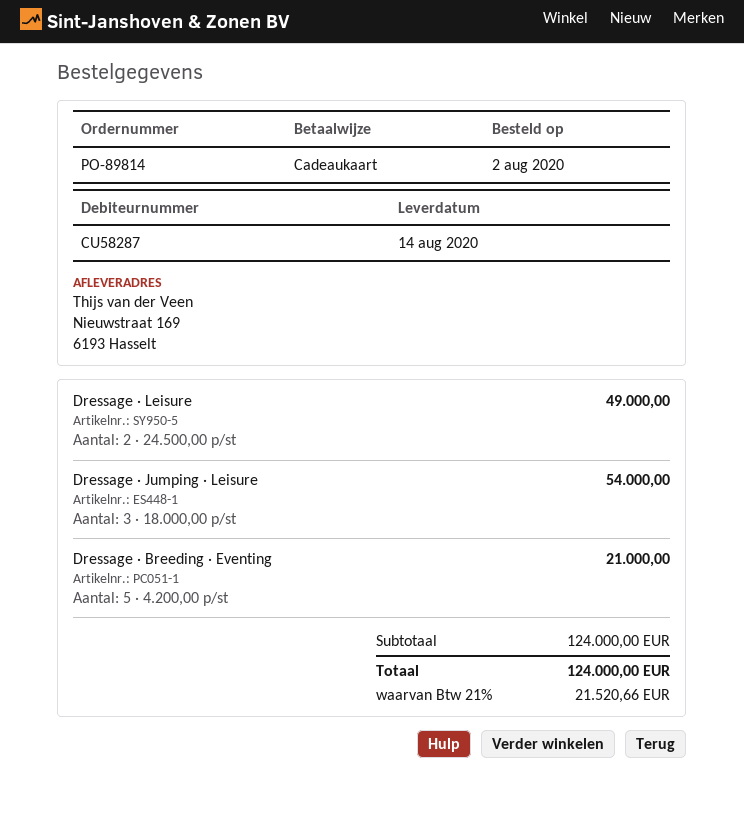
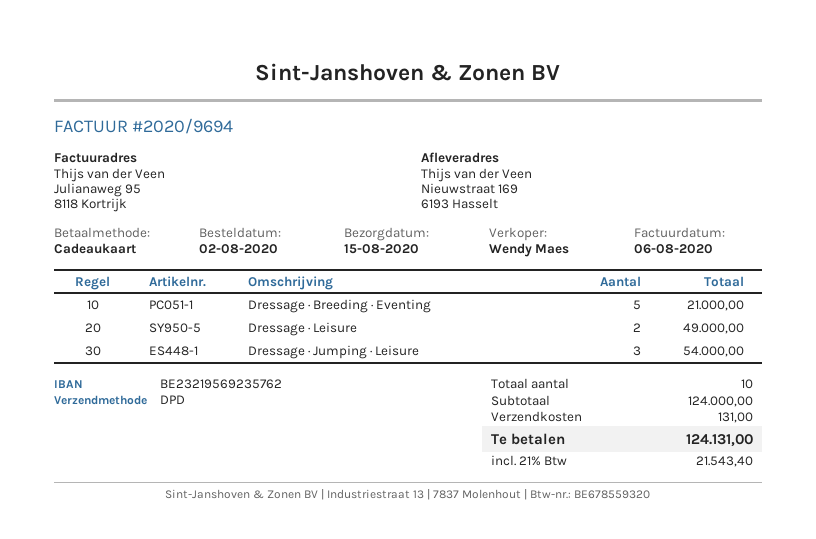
delivery date: 2020-08-14 -> 2020-08-15
shipping: none -> 131.00
tax: 21% = 21520.66 -> 21% = 21543.40
total: 124000.00 -> 124131.00

